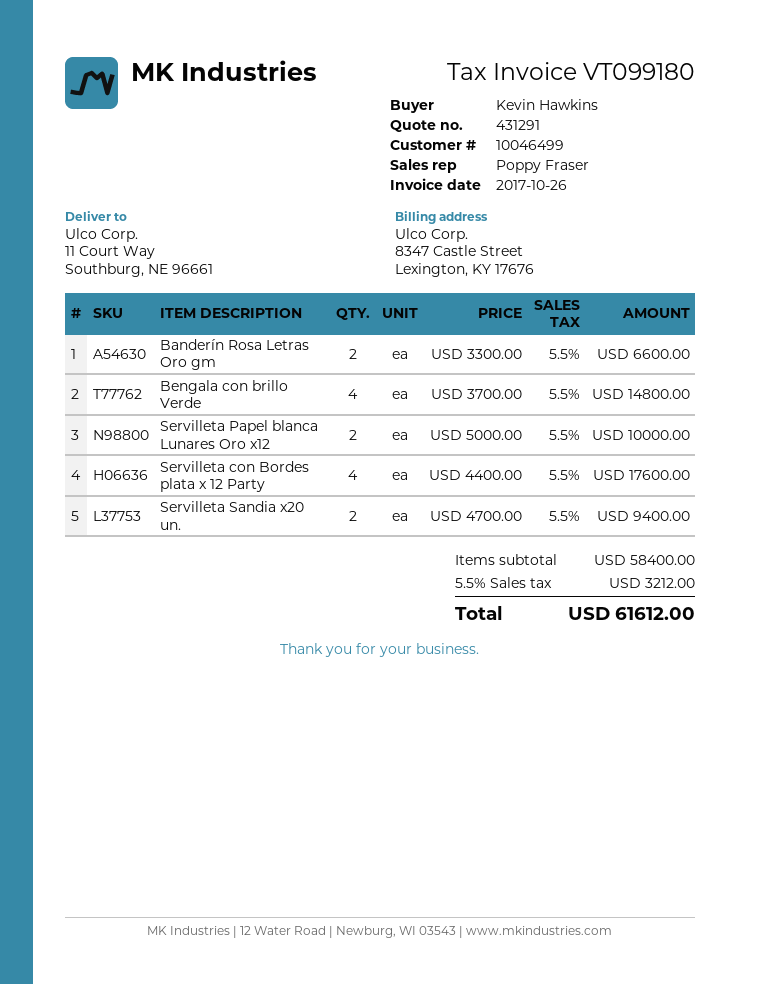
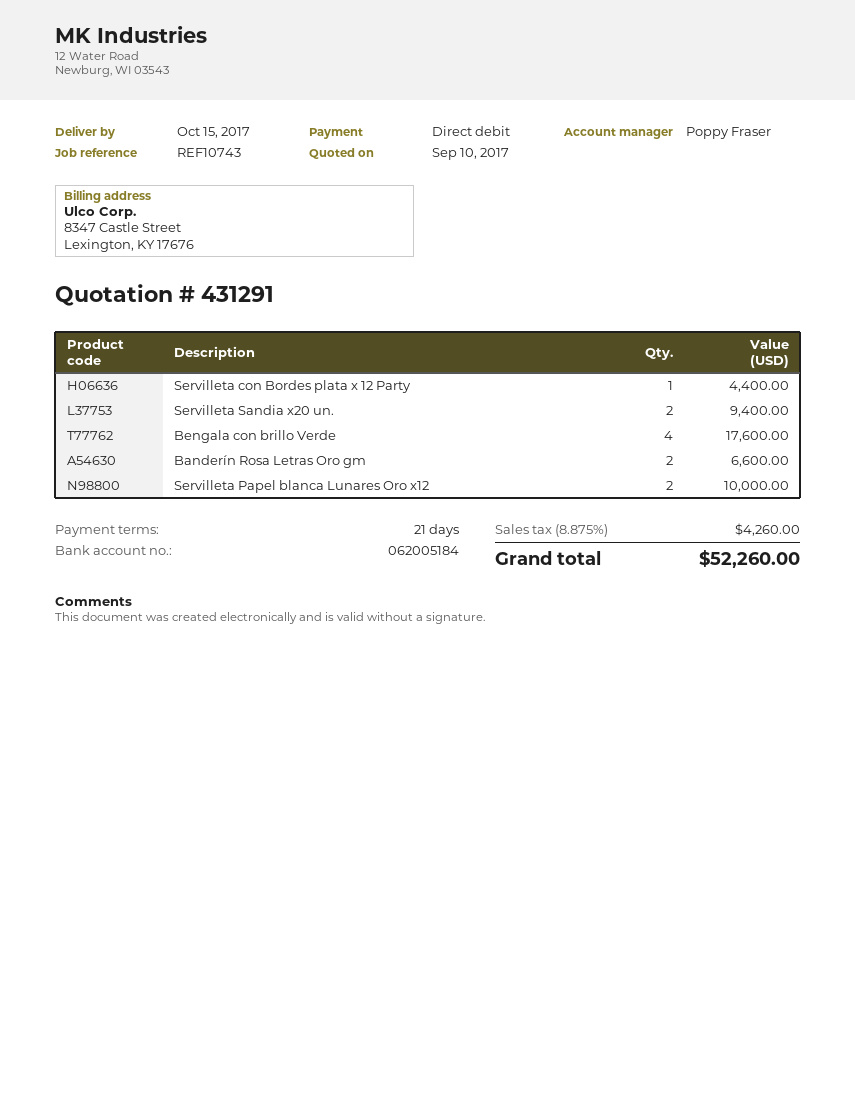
Bengala con brillo Verde: 4 for 14800.00 -> 4 for 17600.00
Servilleta con Bordes plata x 12 Party: 4 for 17600.00 -> 1 for 4400.00
tax: 5.5% = 3212.00 -> 8.875% = 4260.00
total: 61612.00 -> 52260.00

